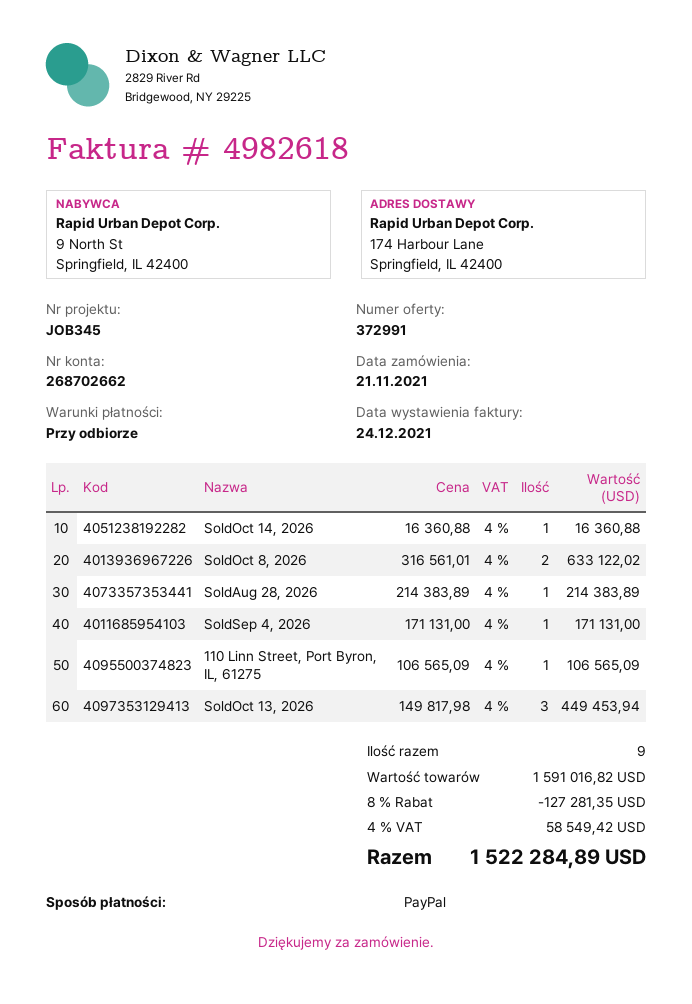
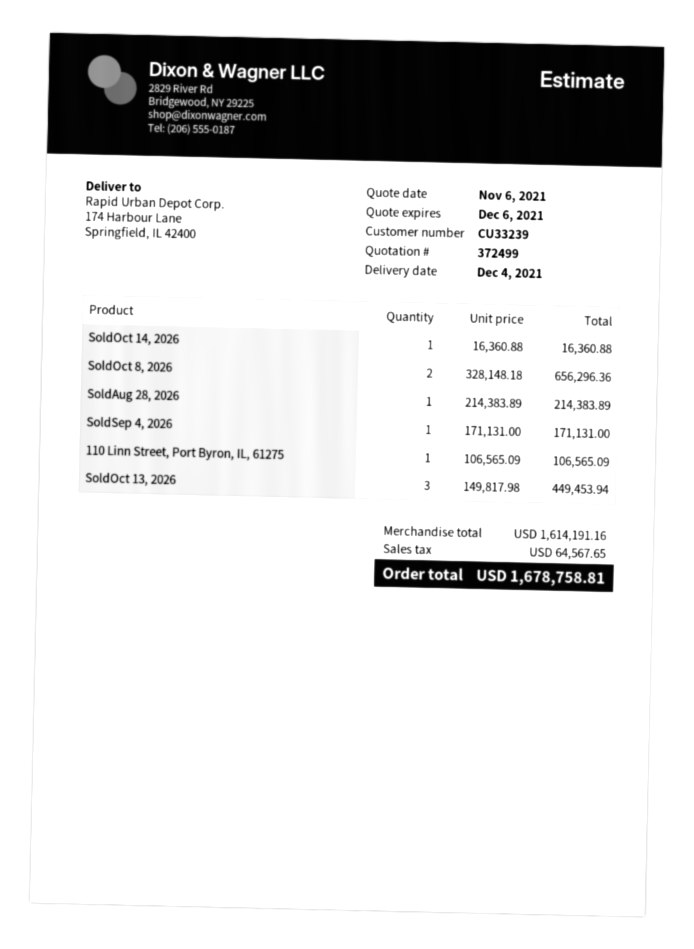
quote number: 372991 -> 372499
SoldOct 8, 2026: 2 x 316561.01 = 633122.02 -> 2 x 328148.18 = 656296.36
subtotal: 1591016.82 -> 1614191.16
discount: 8% = 127281.35 -> none
tax: 58549.42 -> 64567.65
total: 1522284.89 -> 1678758.81

